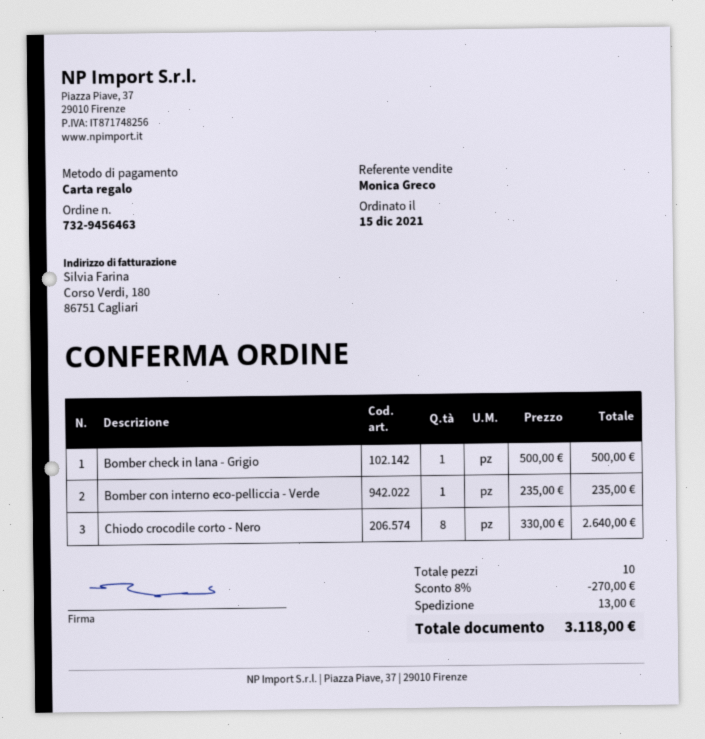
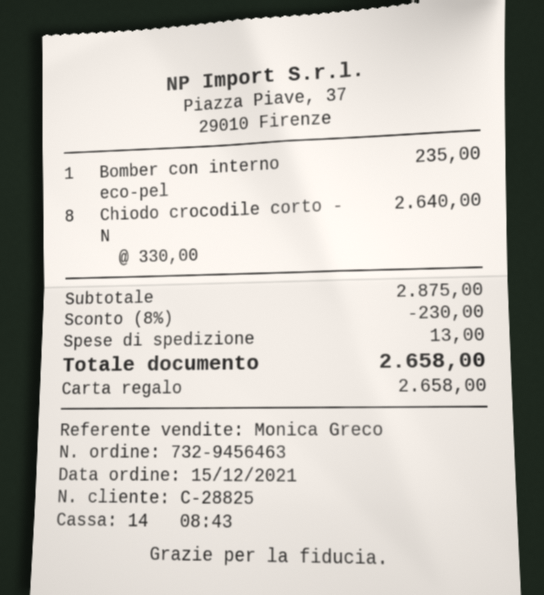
Bomber check in lana - Grigio: 1 x 500.00 = 500.00 -> none
discount: 8% = 270.00 -> 8% = 230.00
total: 3118.00 -> 2658.00

